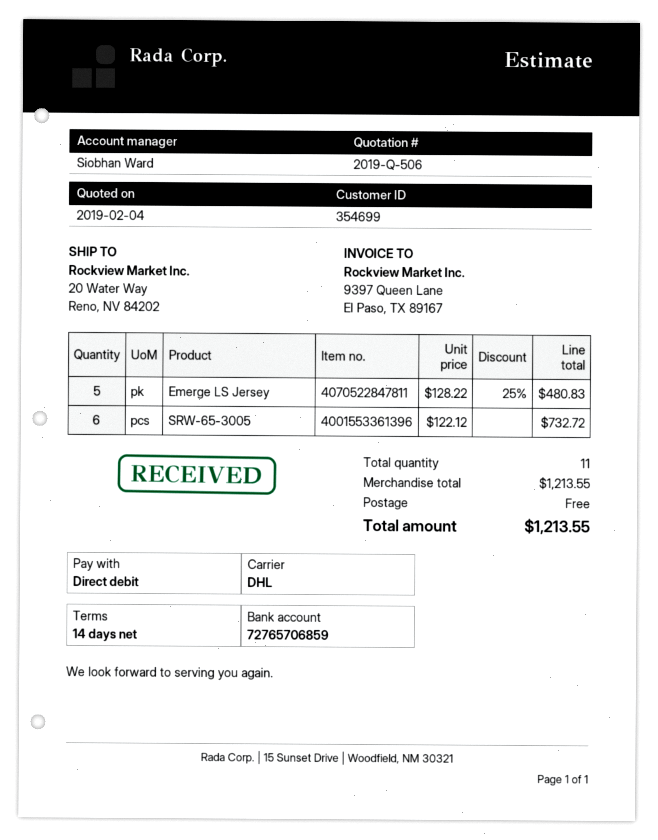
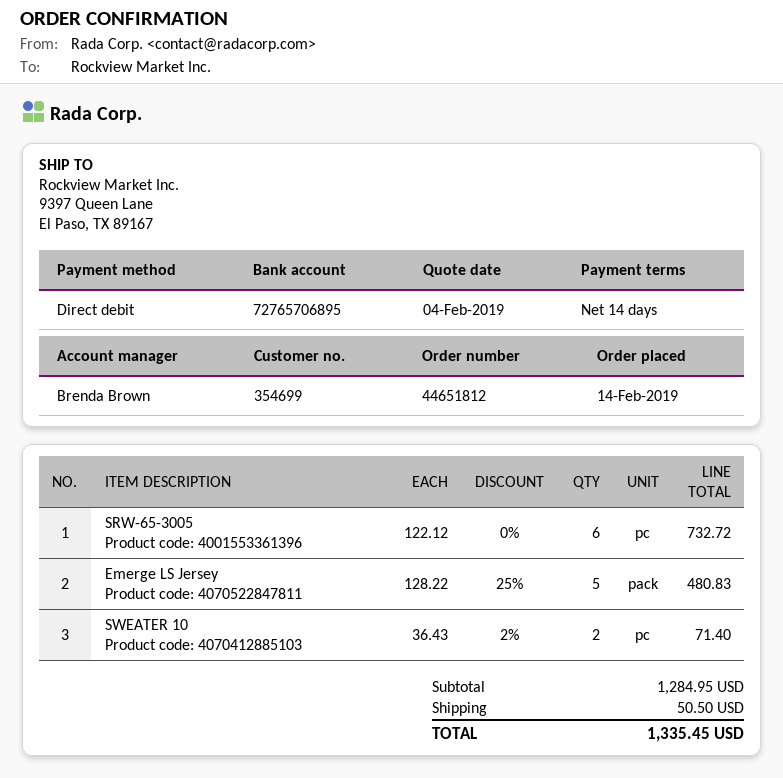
sales rep: Siobhan Ward -> Brenda Brown
bank account: 72765706859 -> 72765706895
ship to: 20 Water Way, Reno, NV 84202 -> 9397 Queen Lane, El Paso, TX 89167
SWEATER 10: none -> 2 x 36.43 - 2% = 71.40
subtotal: 1213.55 -> 1284.95
shipping: 0.00 -> 50.50
total: 1213.55 -> 1335.45

